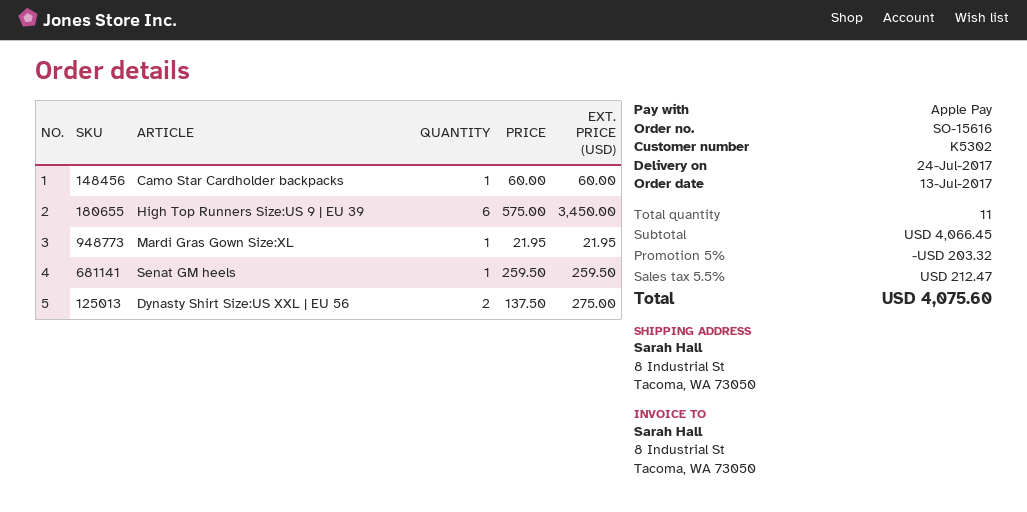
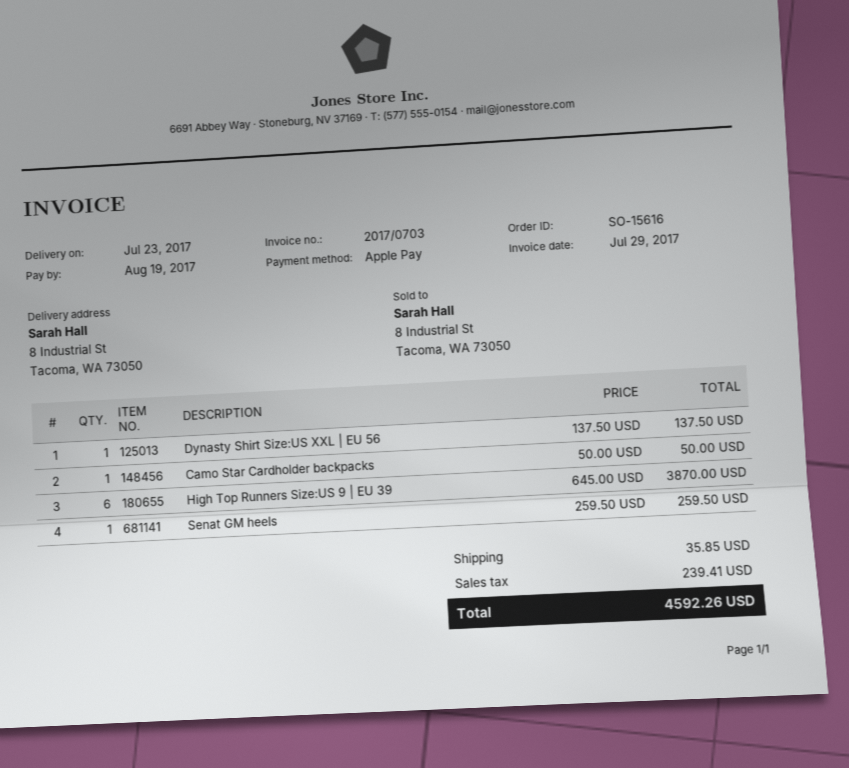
delivery date: 2017-07-24 -> 2017-07-23
Camo Star Cardholder backpacks: 1 x 60.00 = 60.00 -> 1 x 50.00 = 50.00
High Top Runners Size:US 9 | EU 39: 6 x 575.00 = 3450.00 -> 6 x 645.00 = 3870.00
Mardi Gras Gown Size:XL: 1 x 21.95 = 21.95 -> none
Dynasty Shirt Size:US XXL | EU 56: 2 x 137.50 = 275.00 -> 1 x 137.50 = 137.50
discount: 5% = 203.32 -> none
shipping: none -> 35.85
tax: 212.47 -> 239.41
total: 4075.60 -> 4592.26

